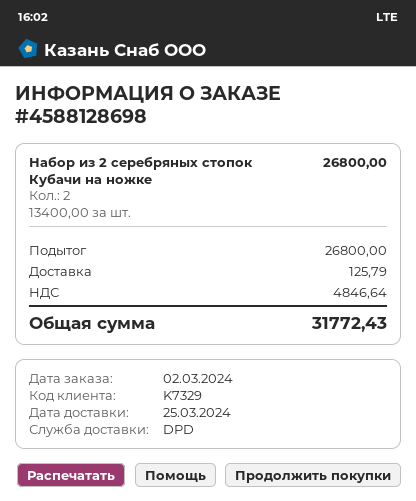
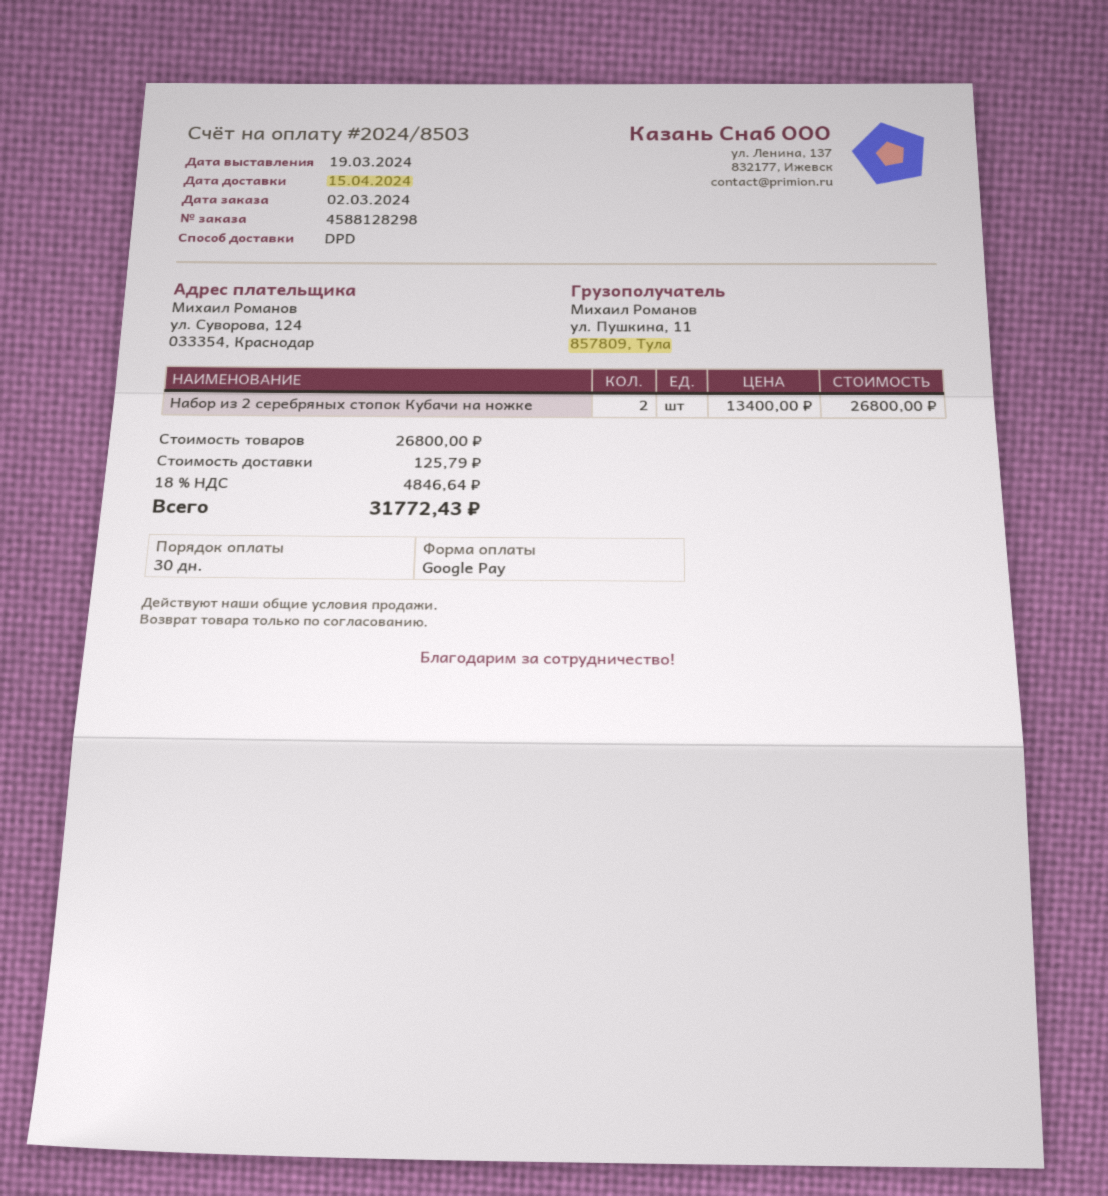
order number: 4588128698 -> 4588128298
delivery date: 2024-03-25 -> 2024-04-15

